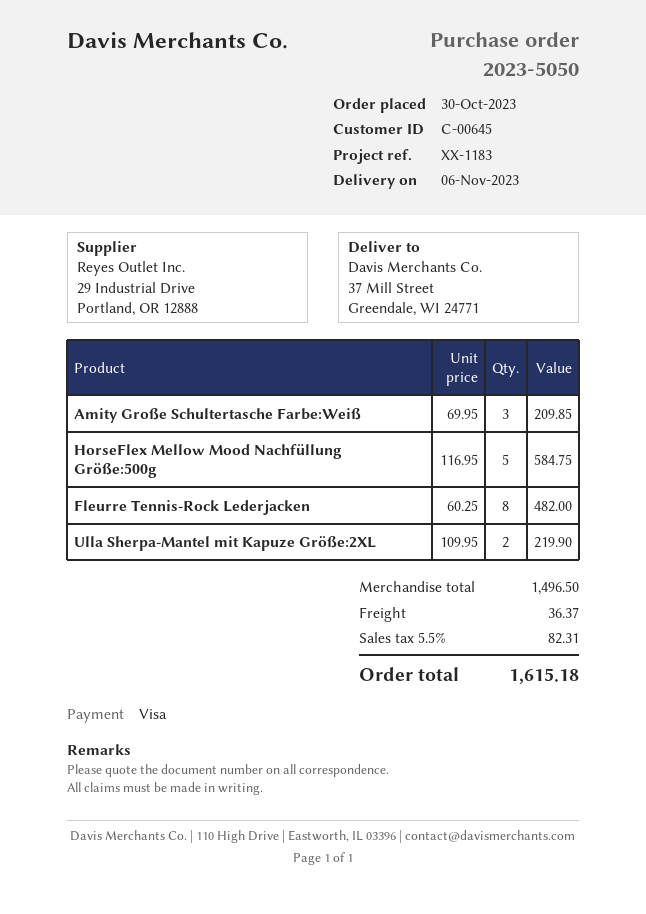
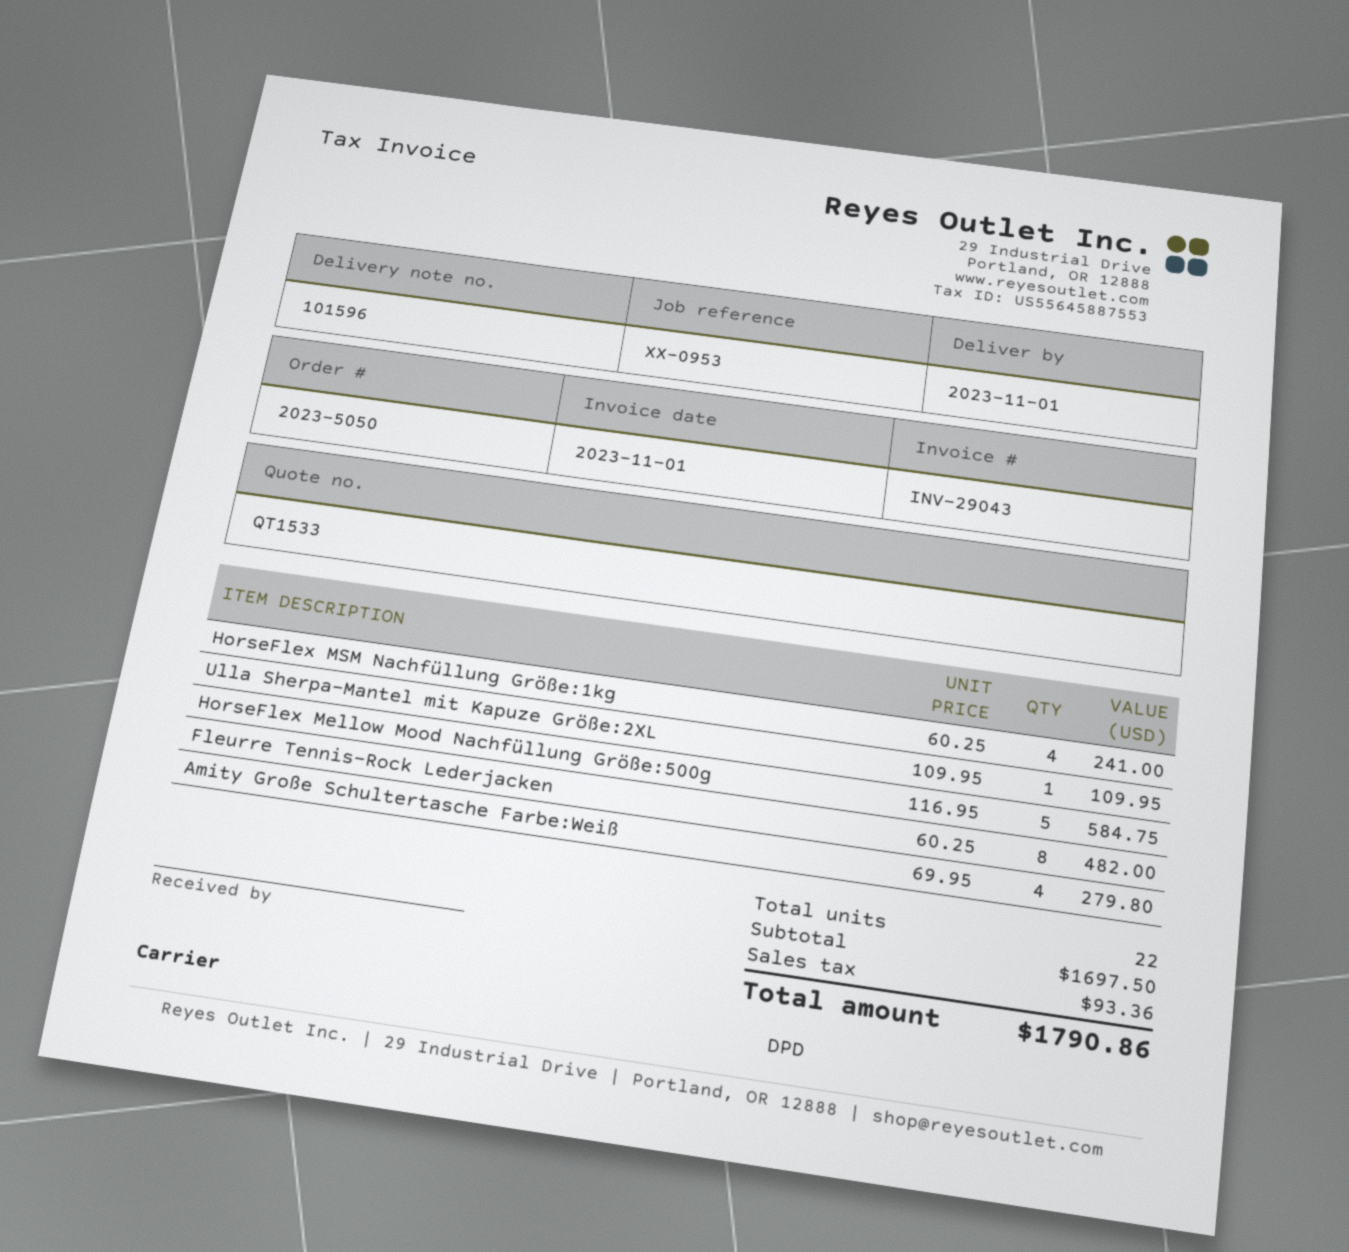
delivery date: 2023-11-06 -> 2023-11-01
reference: XX-1183 -> XX-0953
Amity Große Schultertasche Farbe:Weiß: 3 x 69.95 = 209.85 -> 4 x 69.95 = 279.80
Ulla Sherpa-Mantel mit Kapuze Größe:2XL: 2 x 109.95 = 219.90 -> 1 x 109.95 = 109.95
HorseFlex MSM Nachfüllung Größe:1kg: none -> 4 x 60.25 = 241.00
subtotal: 1496.50 -> 1697.50
shipping: 36.37 -> none
tax: 82.31 -> 93.36
total: 1615.18 -> 1790.86

